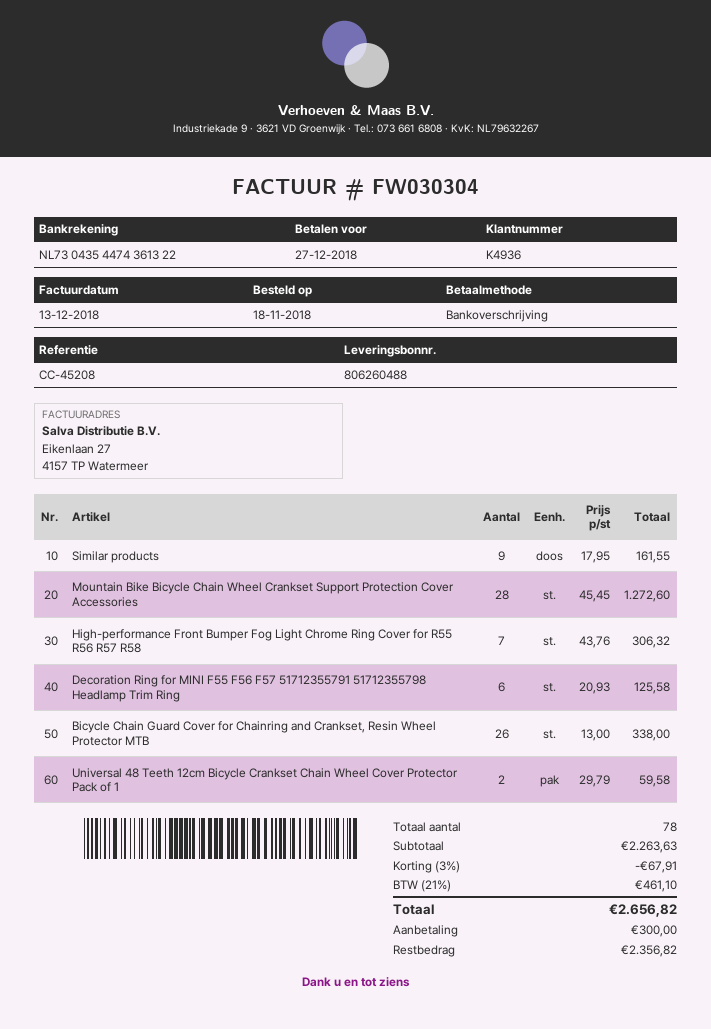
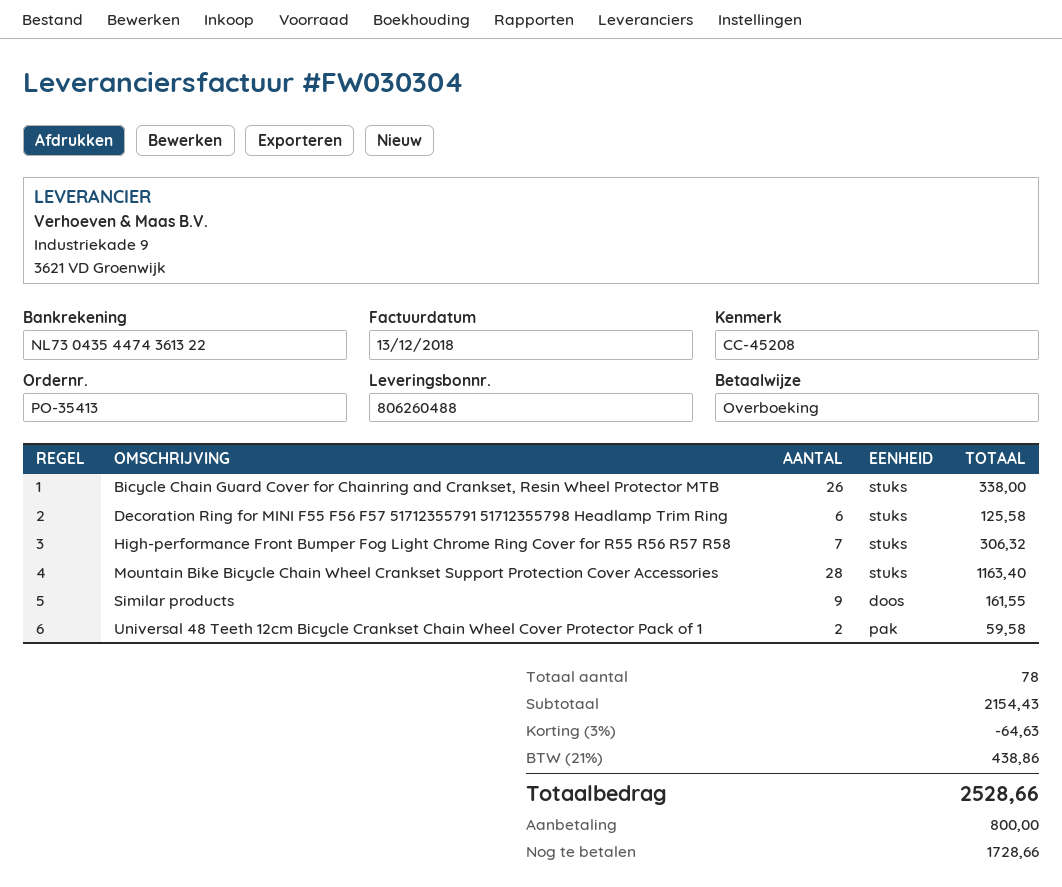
Mountain Bike Bicycle Chain Wheel Crankset Support Protection Cover Accessories: 28 for 1272.60 -> 28 for 1163.40
subtotal: 2263.63 -> 2154.43
discount: 3% = 67.91 -> 3% = 64.63
tax: 21% = 461.10 -> 21% = 438.86
total: 2656.82 -> 2528.66
deposit: 300.00 -> 800.00
balance: 2356.82 -> 1728.66

